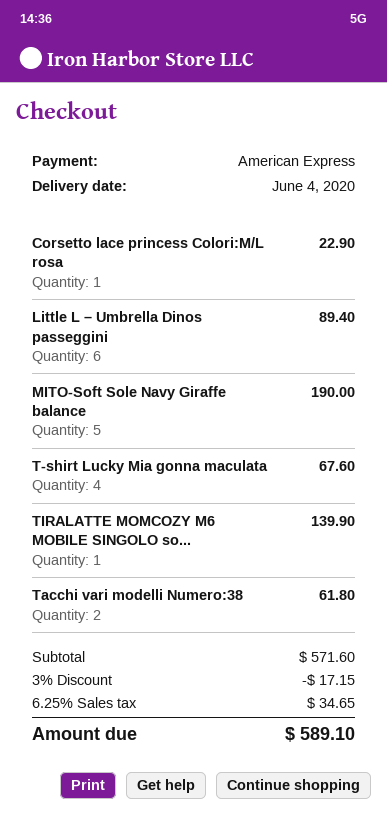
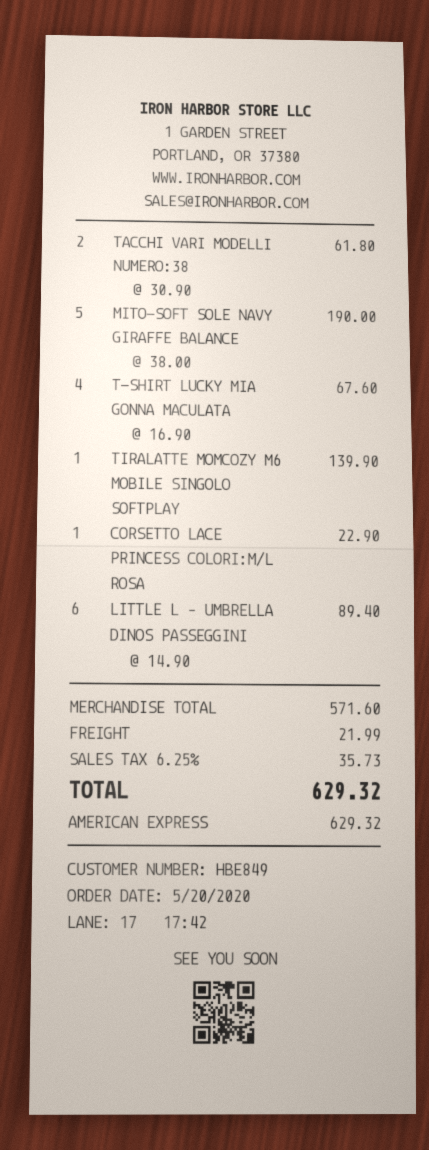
discount: 3% = 17.15 -> none
shipping: none -> 21.99
tax: 6.25% = 34.65 -> 6.25% = 35.73
total: 589.10 -> 629.32

